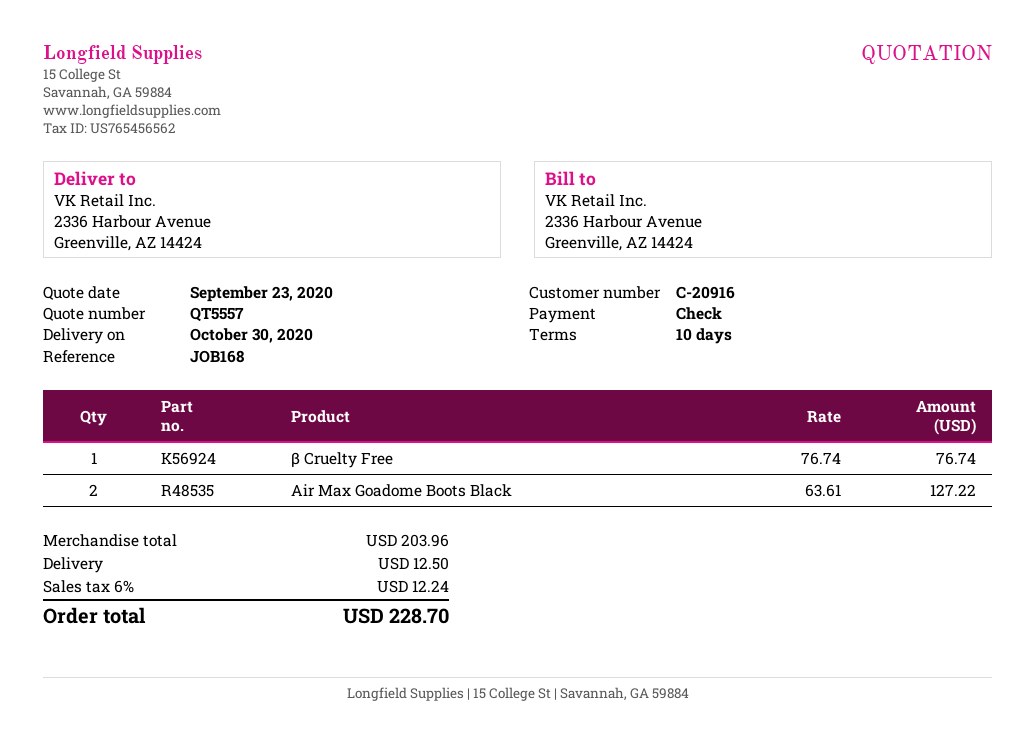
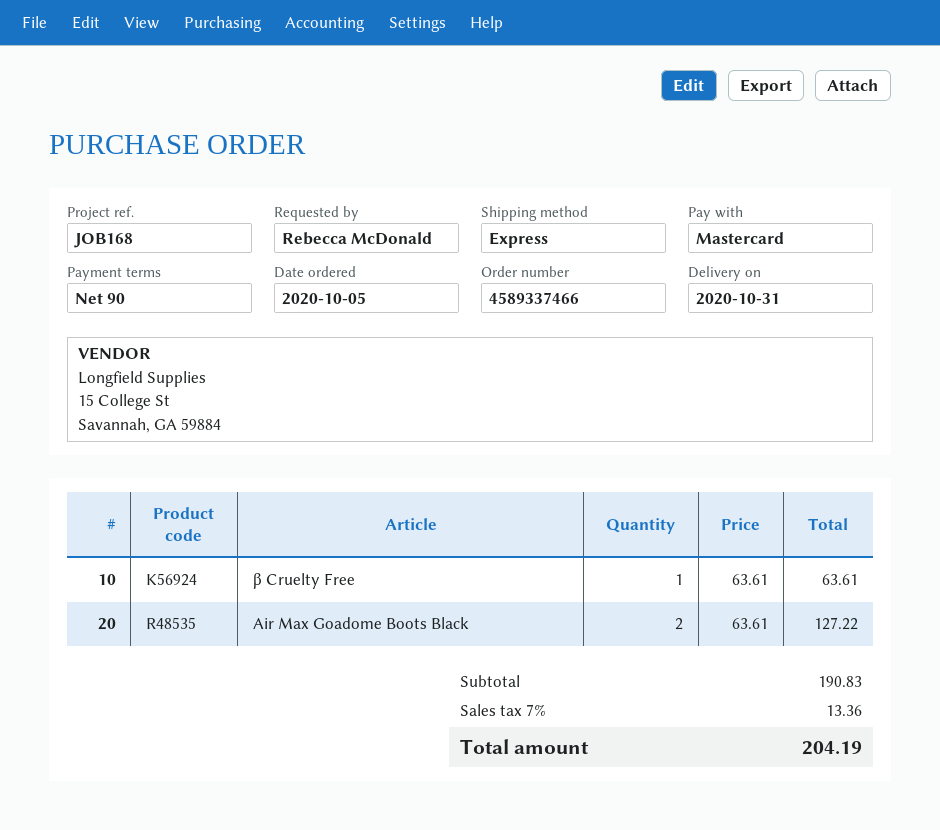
delivery date: 2020-10-30 -> 2020-10-31
payment terms: 10 days -> 90 days
payment method: cheque -> Mastercard
β Cruelty Free: 1 x 76.74 = 76.74 -> 1 x 63.61 = 63.61
subtotal: 203.96 -> 190.83
shipping: 12.50 -> none
tax: 6% = 12.24 -> 7% = 13.36
total: 228.70 -> 204.19

